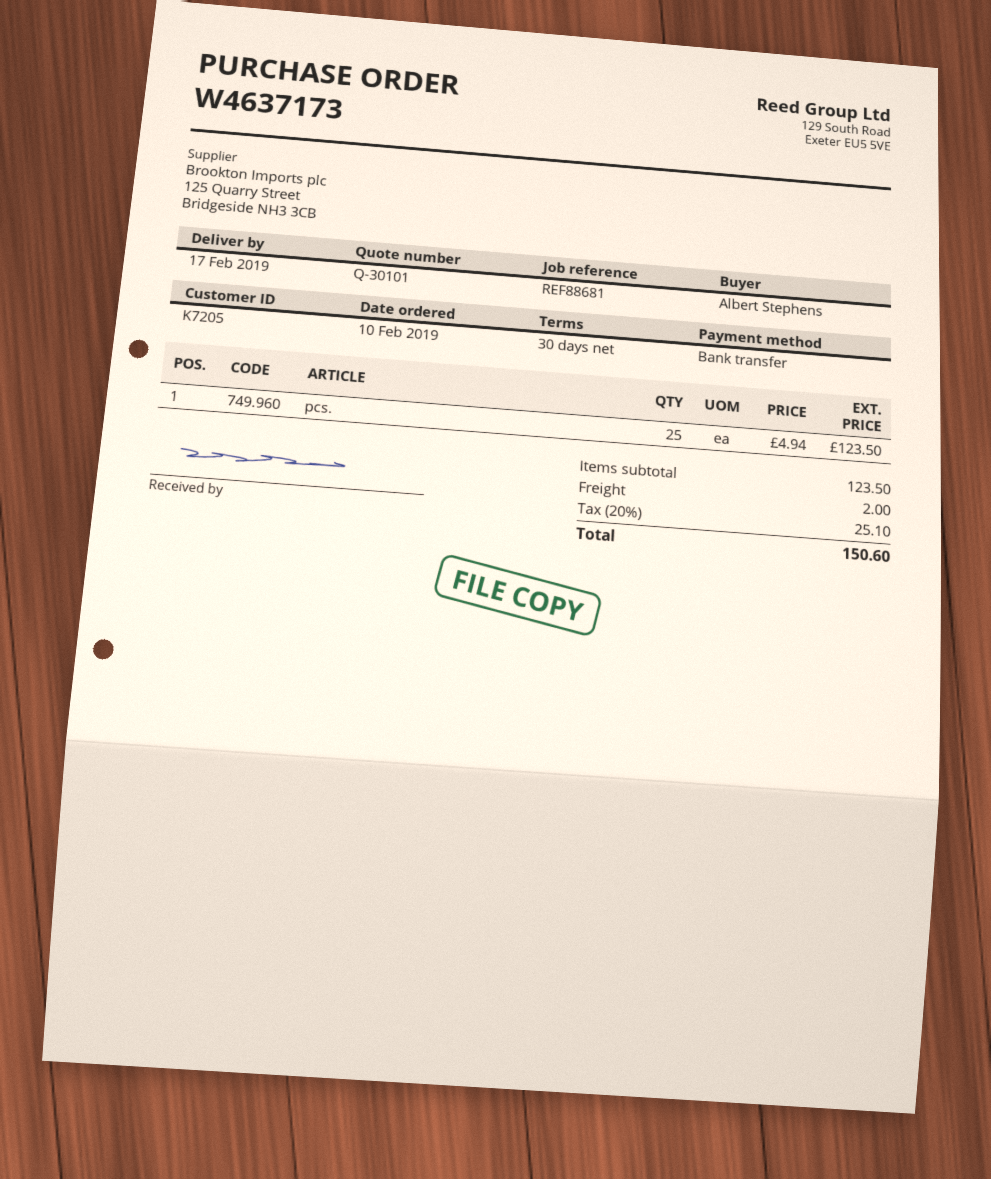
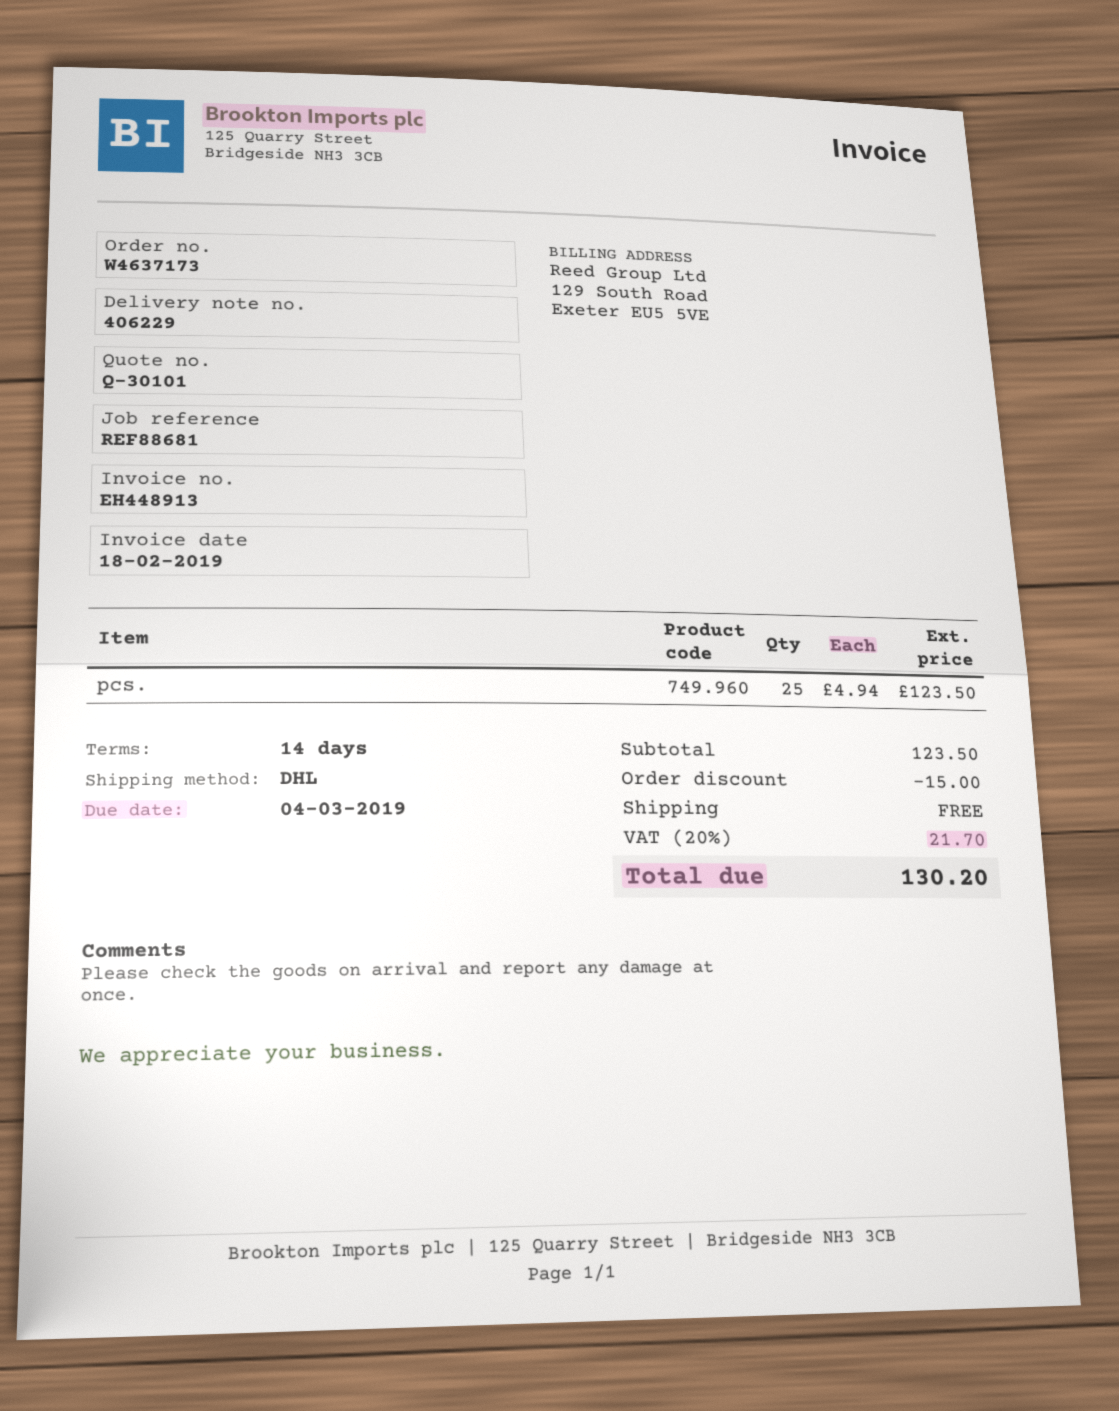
payment terms: 30 days -> 14 days
discount: none -> 15.00
shipping: 2.00 -> 0.00
tax: 20% = 25.10 -> 20% = 21.70
total: 150.60 -> 130.20

